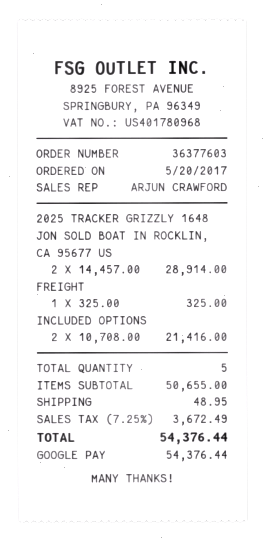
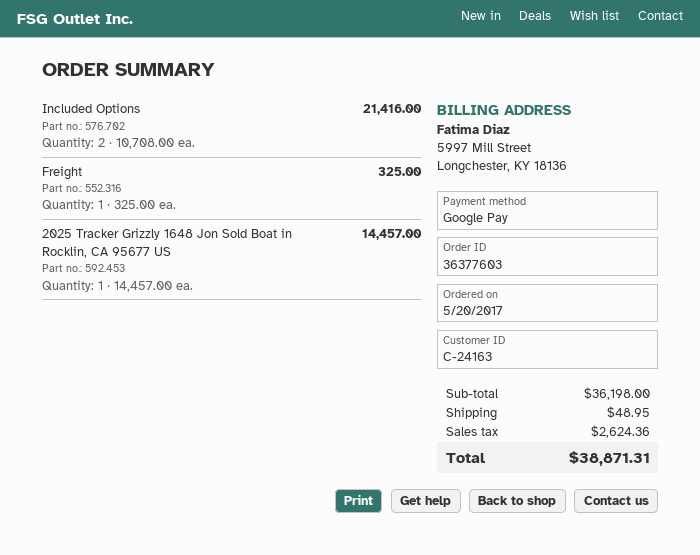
2025 TRACKER GRIZZLY 1648 JON SOLD BOAT IN ROCKLIN, CA 95677 US: 2 x 14457.00 = 28914.00 -> 1 x 14457.00 = 14457.00
subtotal: 50655.00 -> 36198.00
tax: 3672.49 -> 2624.36
total: 54376.44 -> 38871.31

